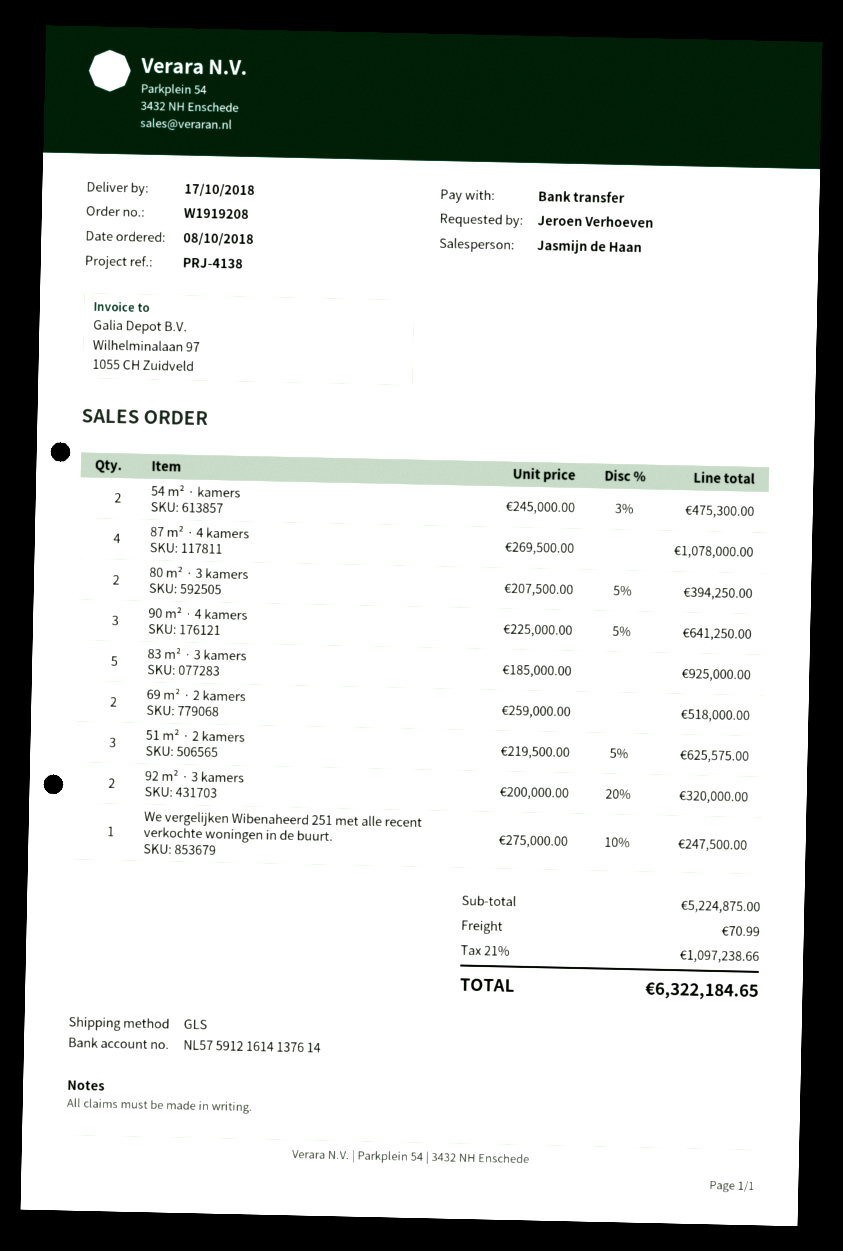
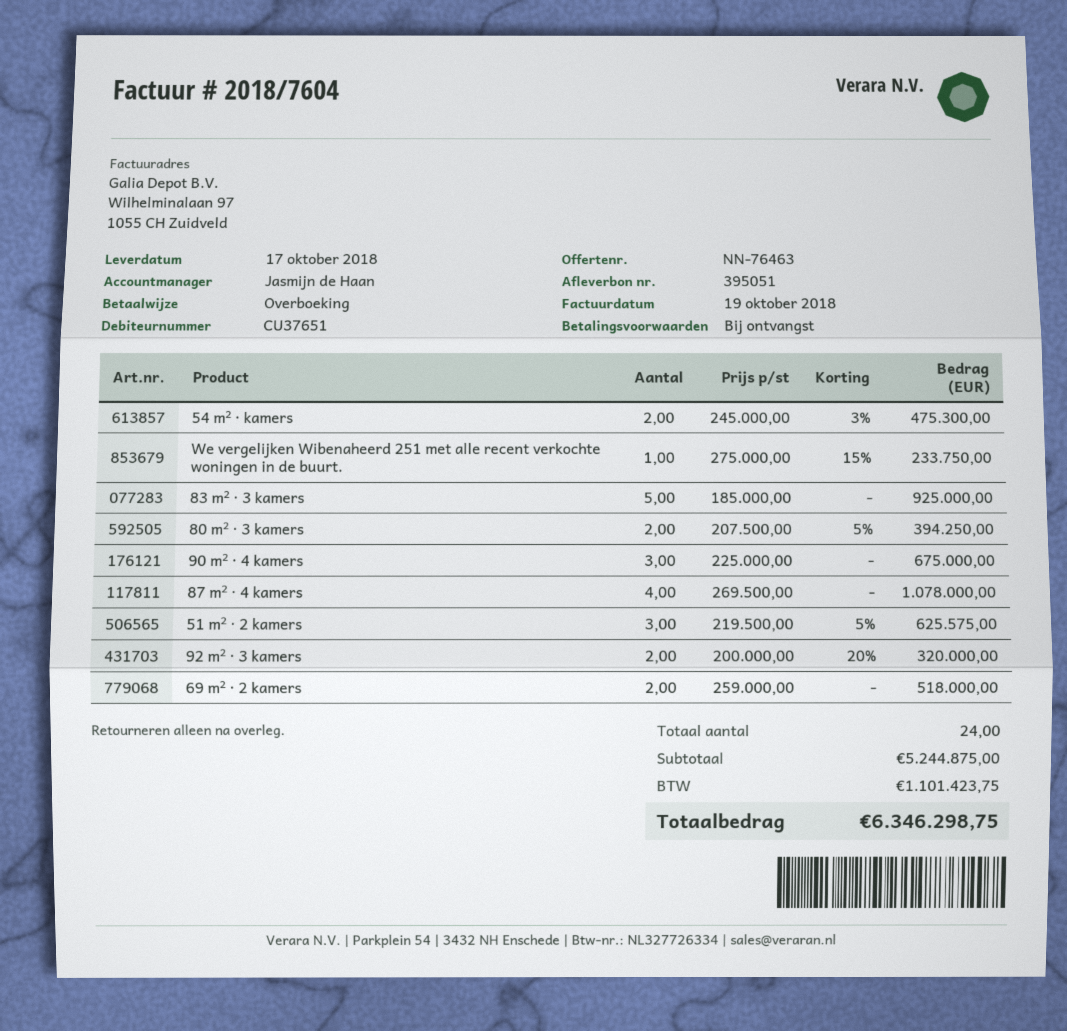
90 m² · 4 kamers: 3 x 225000.00 - 5% = 641250.00 -> 3 x 225000.00 = 675000.00
We vergelijken Wibenaheerd 251 met alle recent verkochte woningen in de buurt.: 1 x 275000.00 - 10% = 247500.00 -> 1 x 275000.00 - 15% = 233750.00
subtotal: 5224875.00 -> 5244875.00
shipping: 70.99 -> none
tax: 1097238.66 -> 1101423.75
total: 6322184.65 -> 6346298.75

